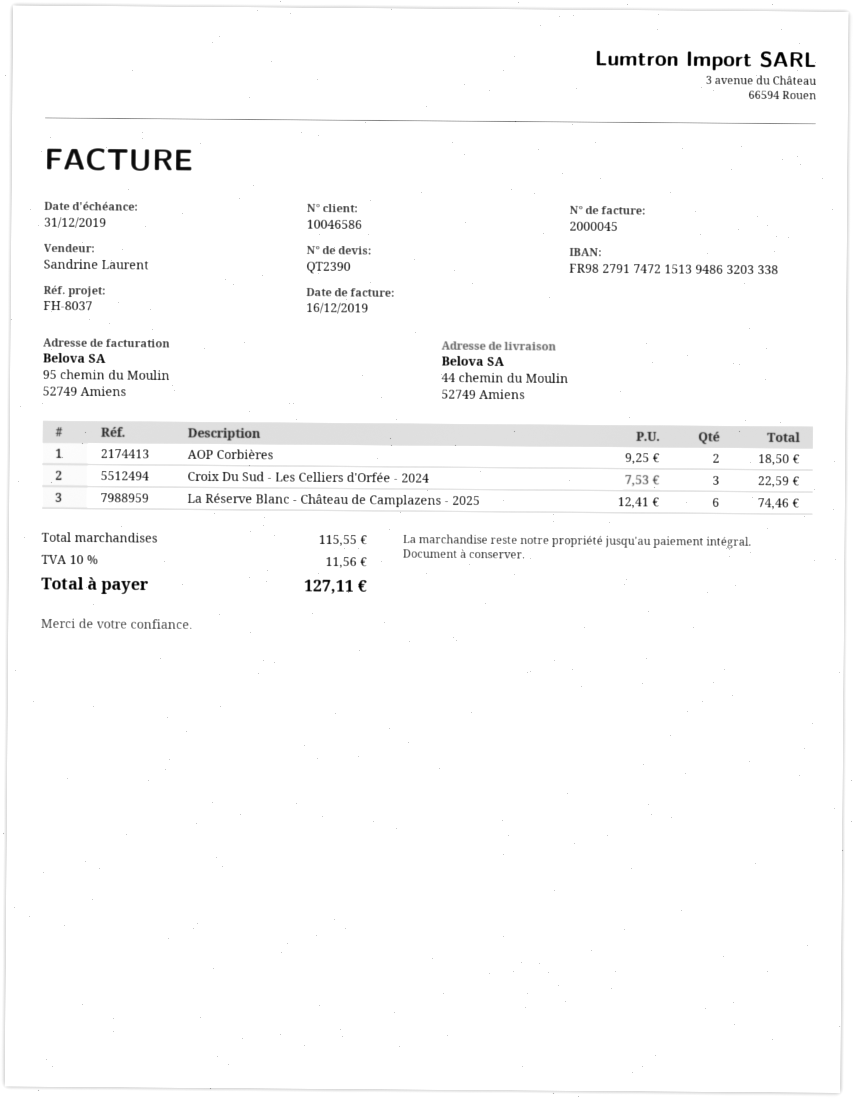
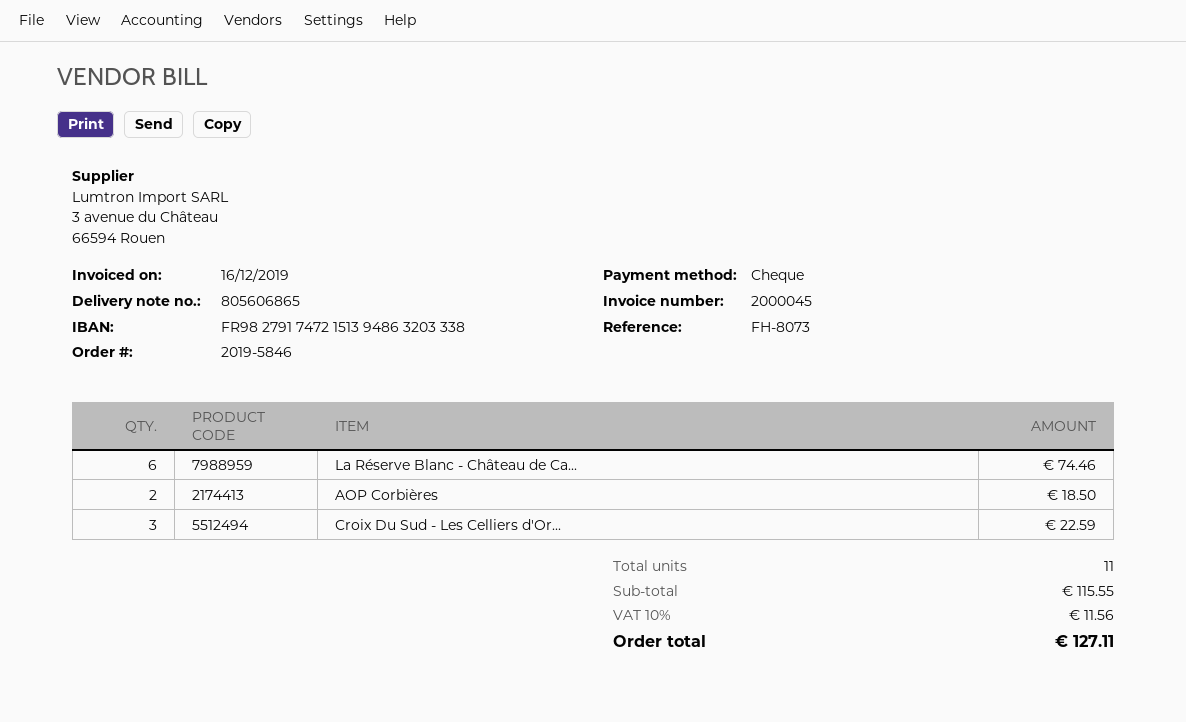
reference: FH-8037 -> FH-8073

